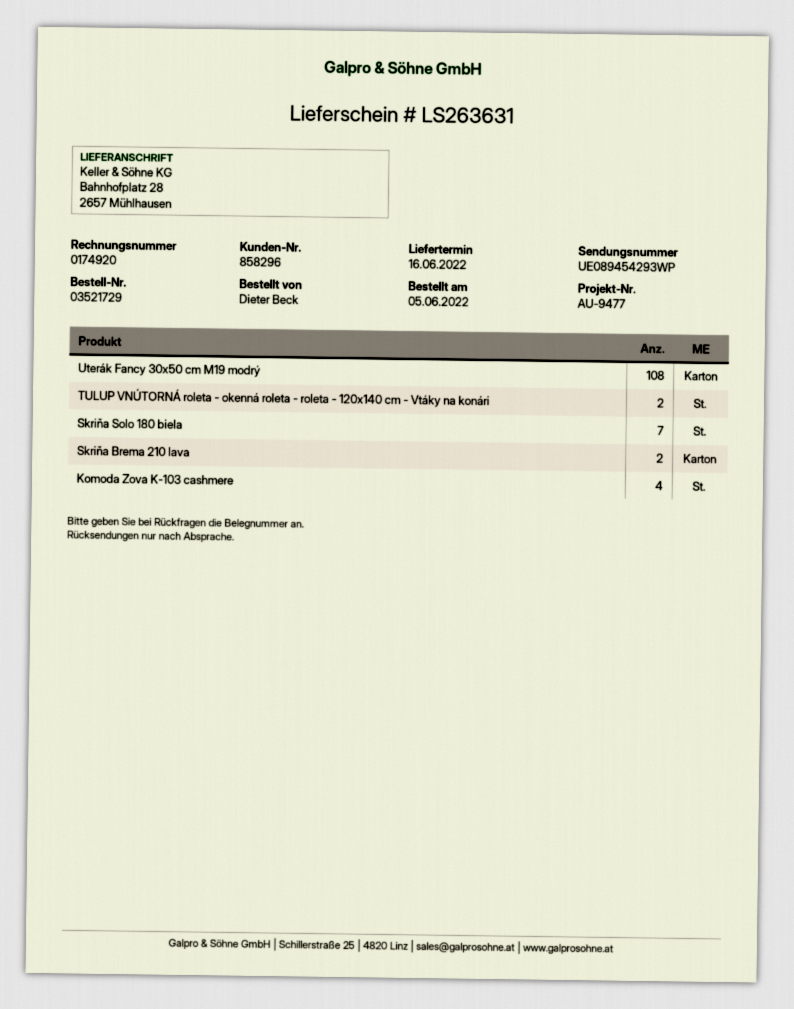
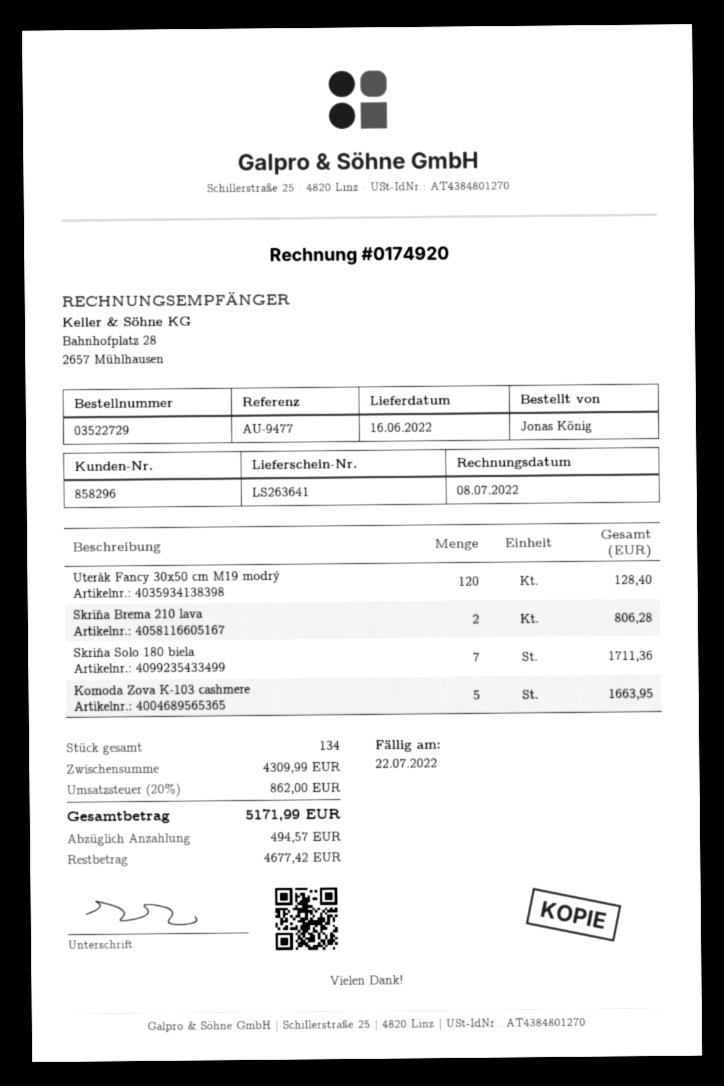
order number: 03521729 -> 03522729
delivery note number: LS263631 -> LS263641
ordered by: Dieter Beck -> Jonas König
Uterák Fancy 30x50 cm M19 modrý: 108 -> 120
TULUP VNÚTORNÁ roleta - okenná roleta - roleta - 120x140 cm - Vtáky na konári: 2 -> none
Komoda Zova K-103 cashmere: 4 -> 5

